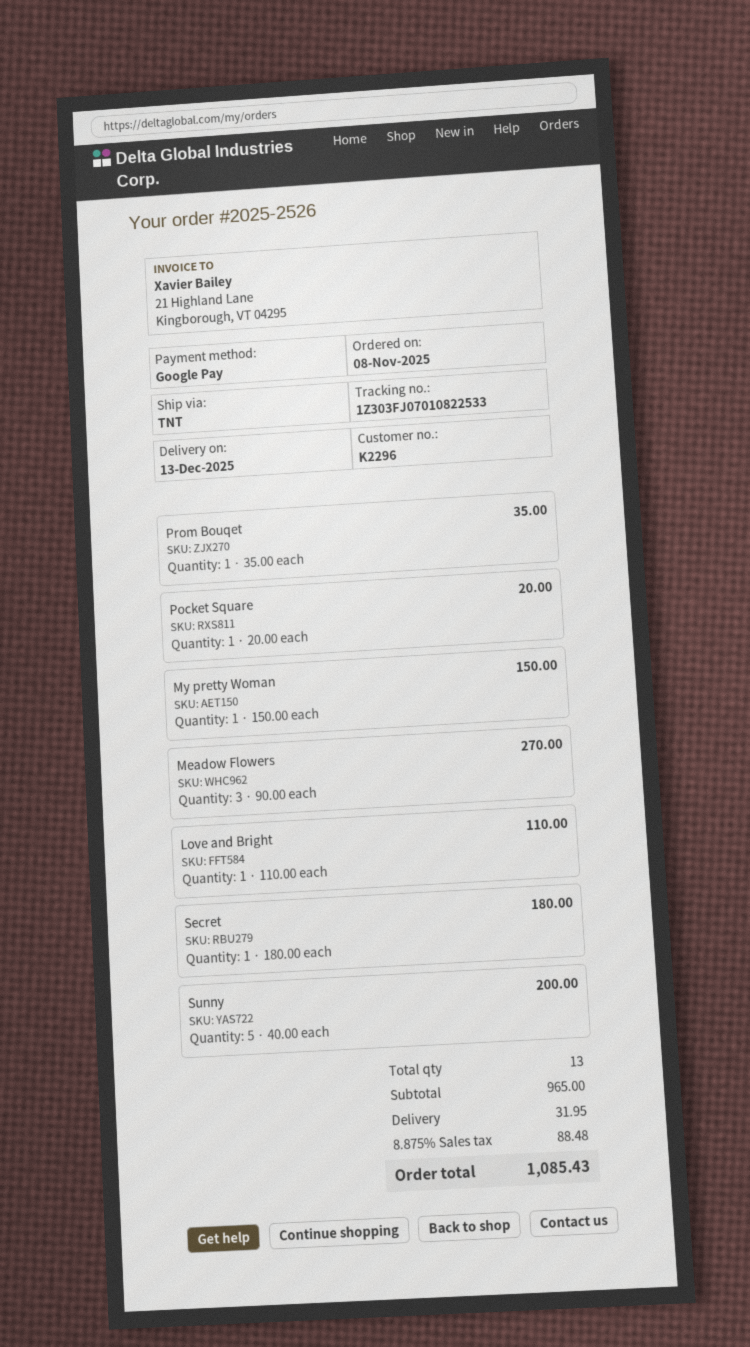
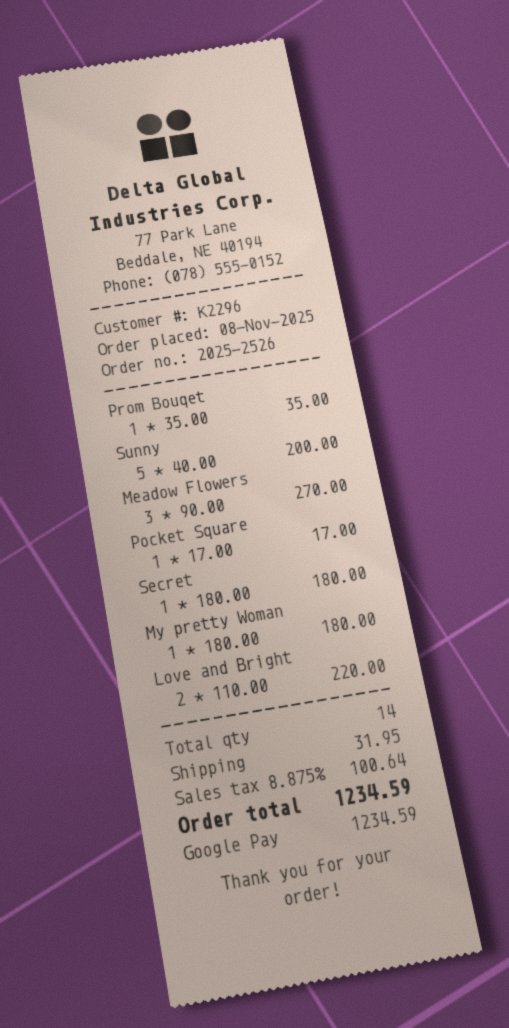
Pocket Square: 1 x 20.00 = 20.00 -> 1 x 17.00 = 17.00
My pretty Woman: 1 x 150.00 = 150.00 -> 1 x 180.00 = 180.00
Love and Bright: 1 x 110.00 = 110.00 -> 2 x 110.00 = 220.00
total quantity: 13 -> 14
tax: 8.875% = 88.48 -> 8.875% = 100.64
total: 1085.43 -> 1234.59

